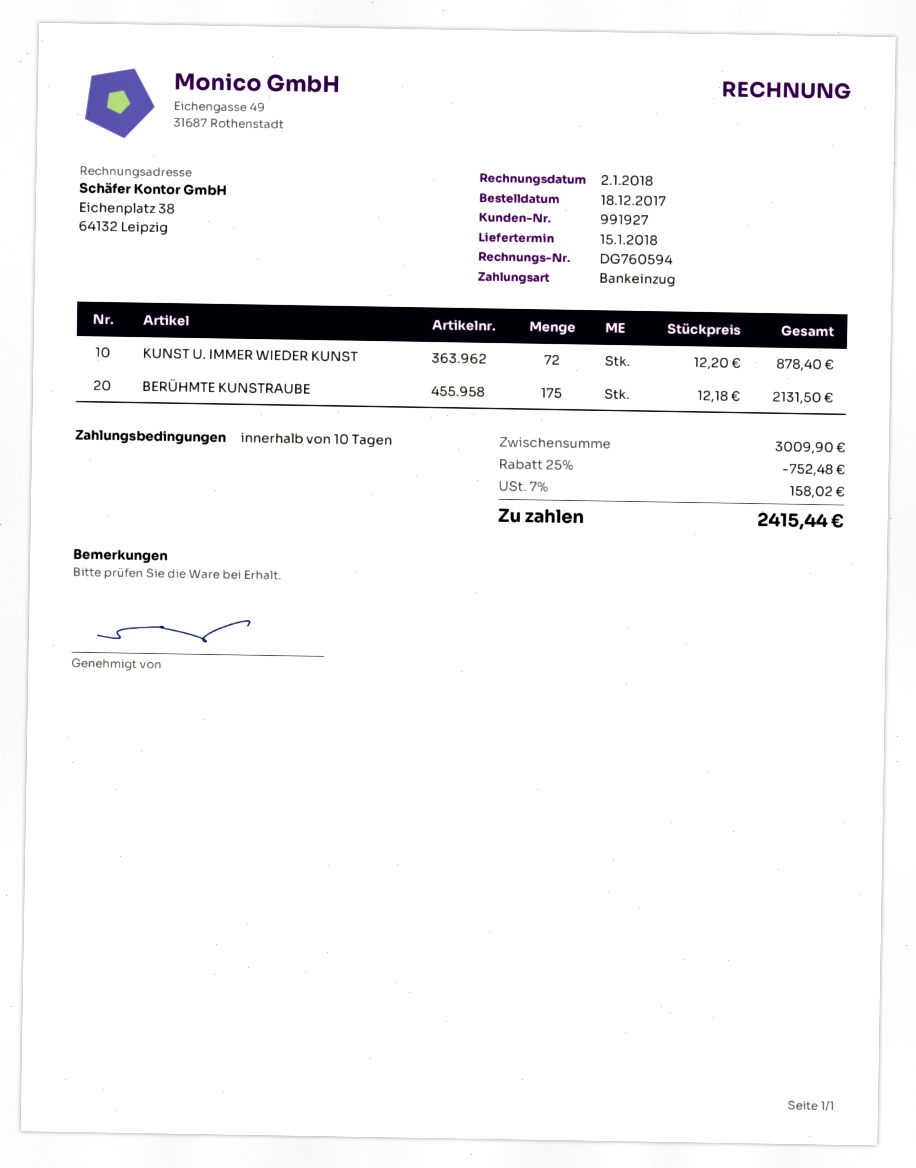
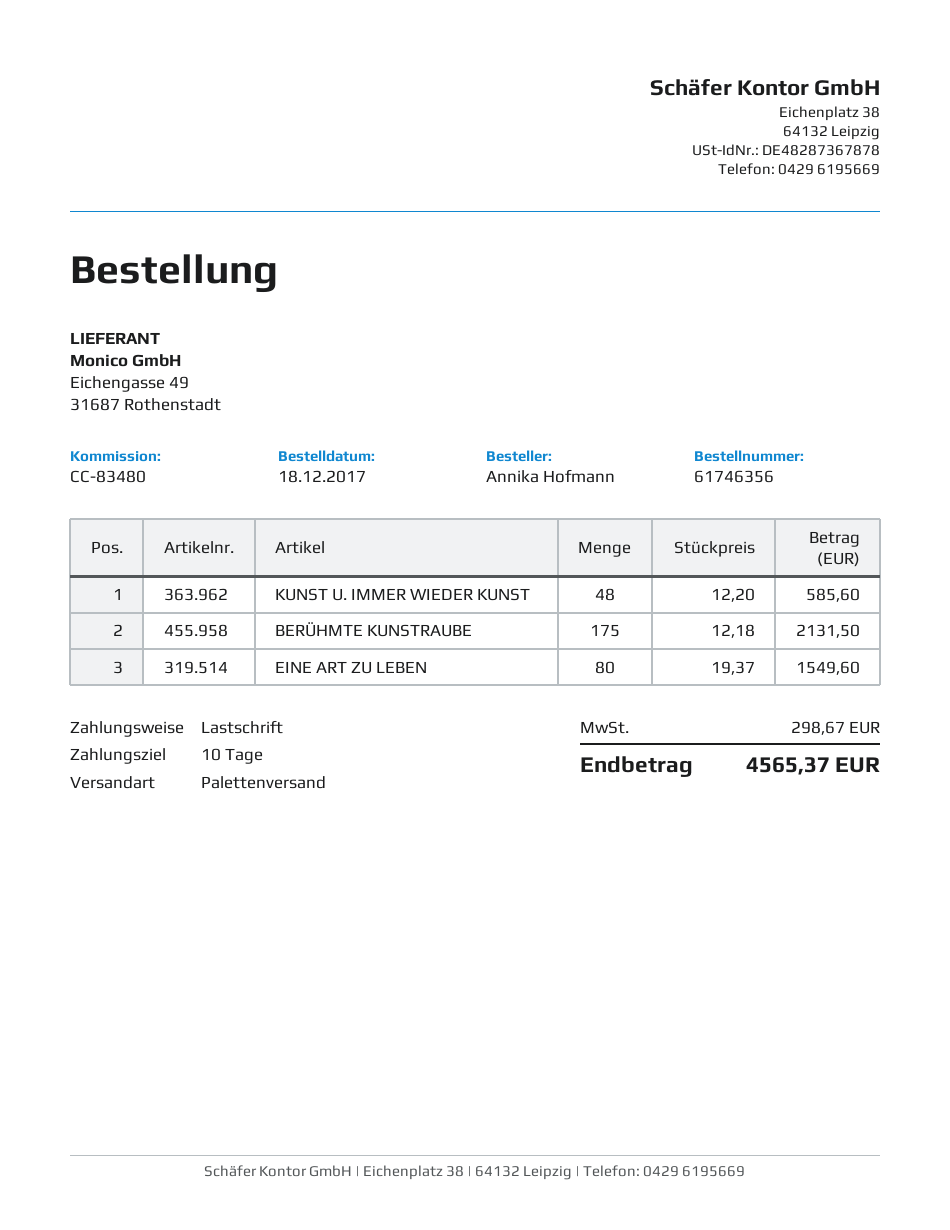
KUNST U. IMMER WIEDER KUNST: 72 x 12.20 = 878.40 -> 48 x 12.20 = 585.60
EINE ART ZU LEBEN: none -> 80 x 19.37 = 1549.60
discount: 25% = 752.48 -> none
tax: 158.02 -> 298.67
total: 2415.44 -> 4565.37

